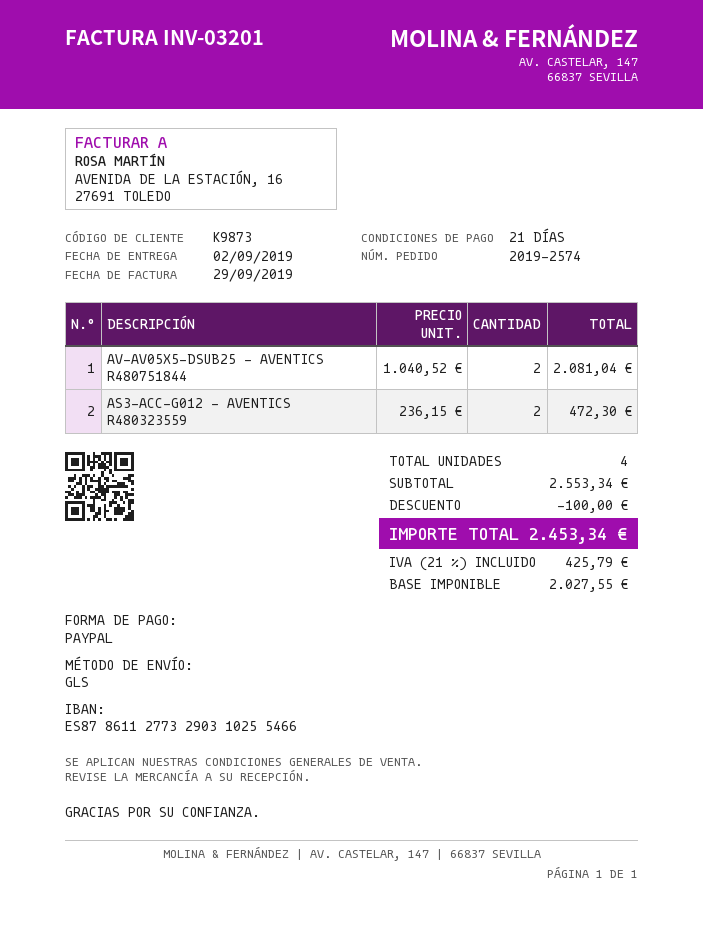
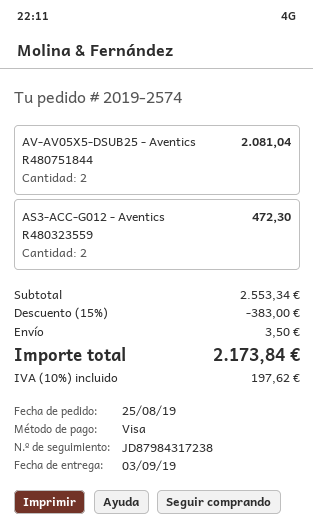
delivery date: 2019-09-02 -> 2019-09-03
payment method: PayPal -> Visa
discount: 100.00 -> 383.00
shipping: none -> 3.50
tax: 21% = 425.79 -> 10% = 197.62
total: 2453.34 -> 2173.84

